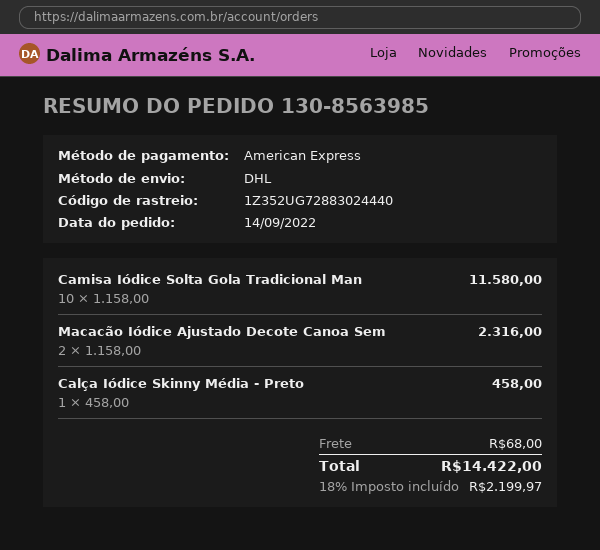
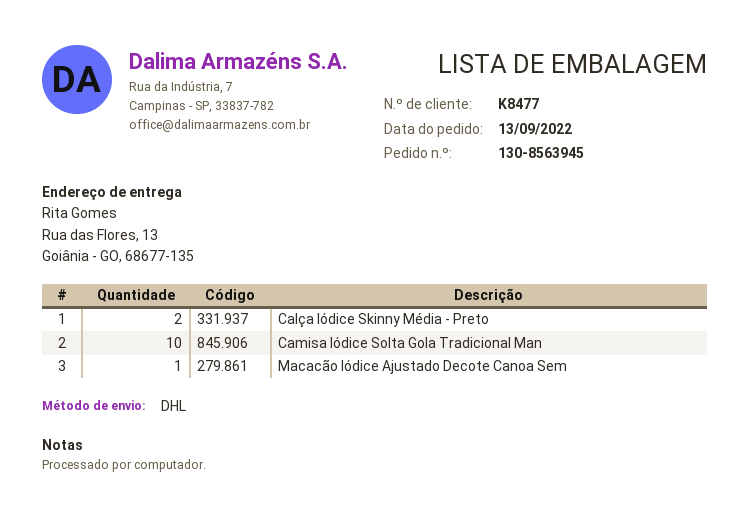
order number: 130-8563985 -> 130-8563945
order date: 2022-09-14 -> 2022-09-13
Macacão Iódice Ajustado Decote Canoa Sem: 2 -> 1
Calça Iódice Skinny Média - Preto: 1 -> 2

